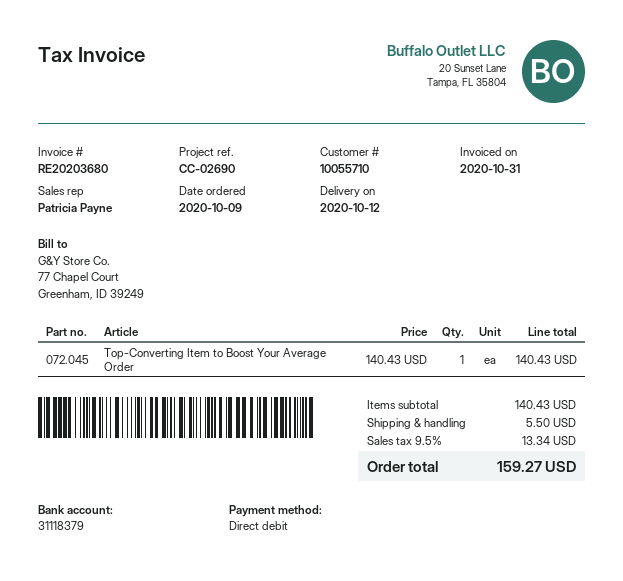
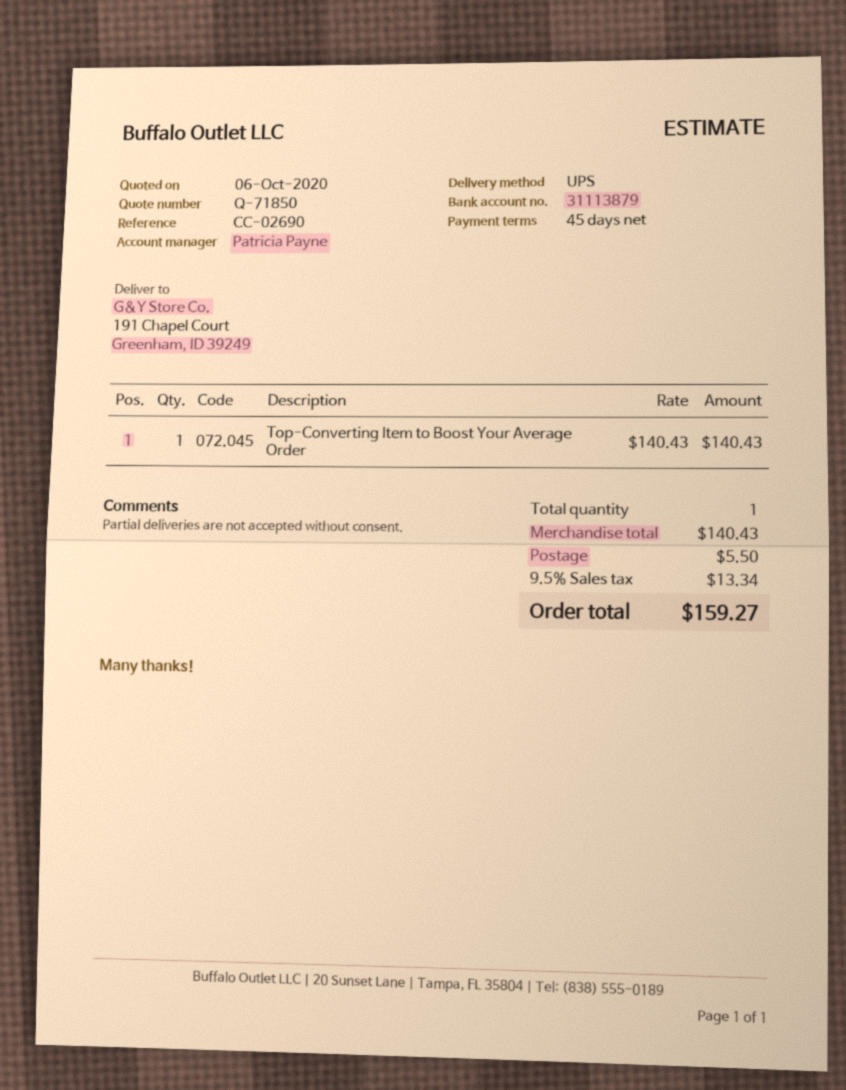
bank account: 31118379 -> 31113879

